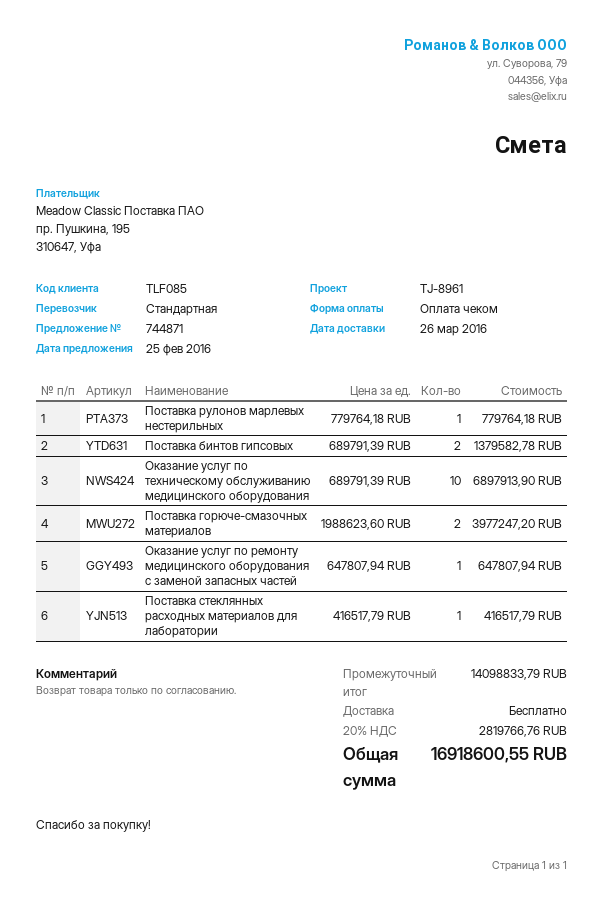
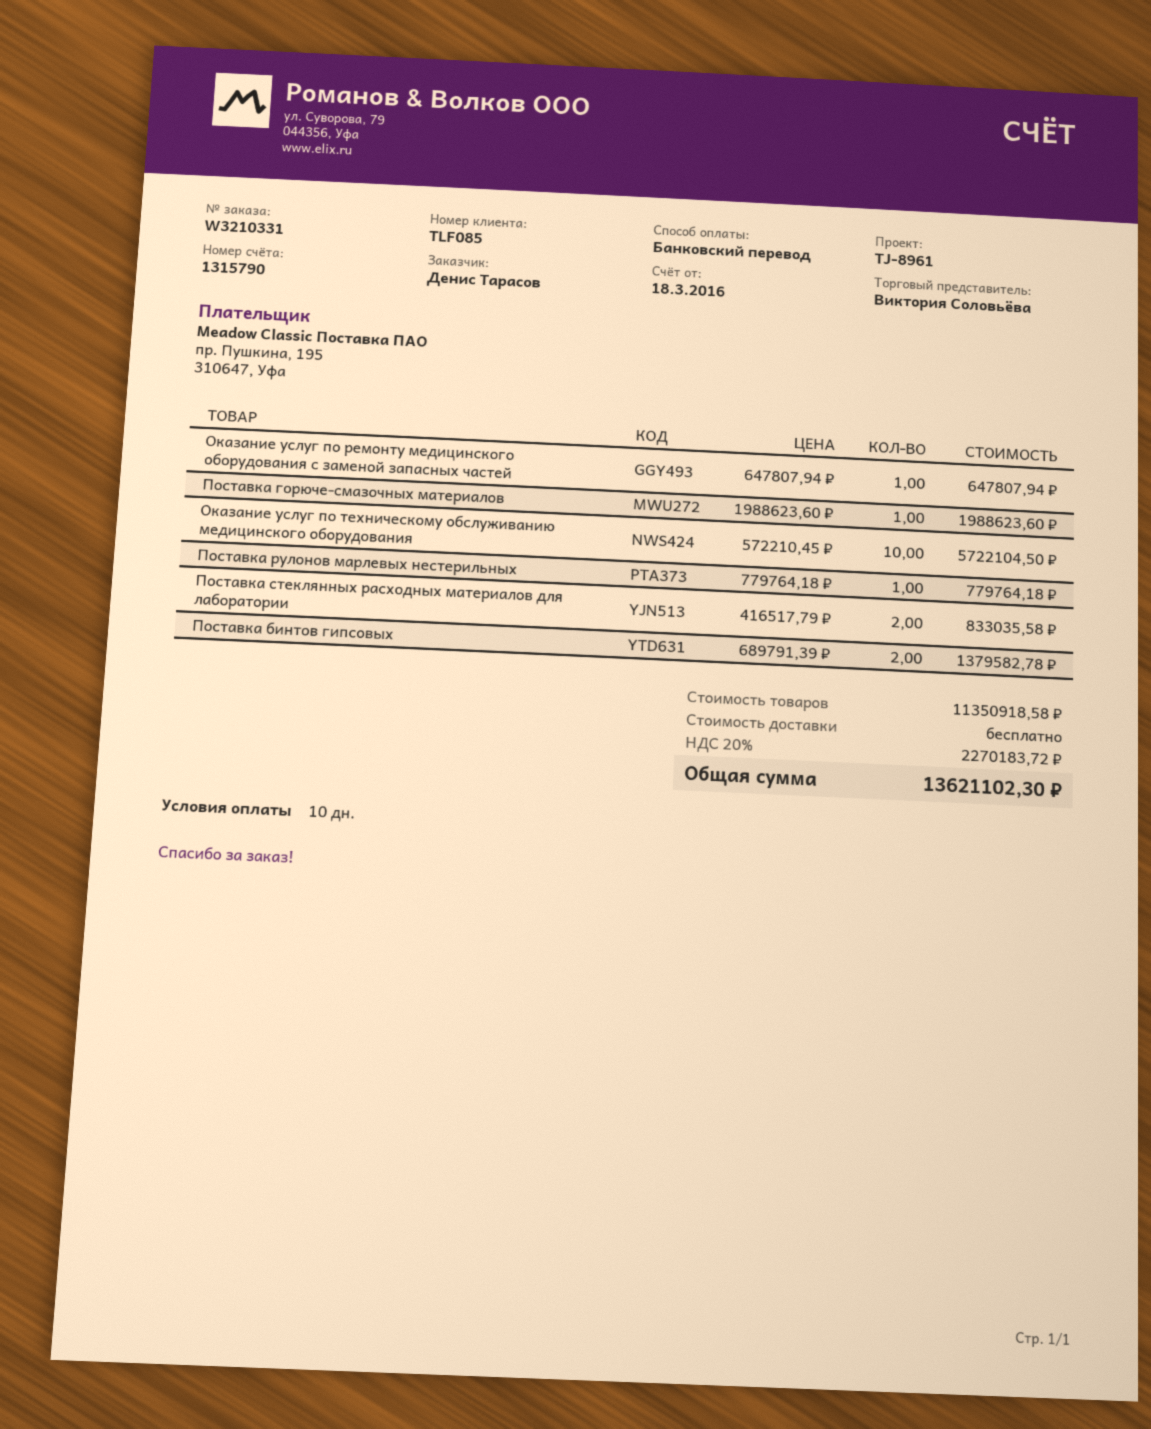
payment method: cheque -> bank transfer
Оказание услуг по техническому обслуживанию медицинского оборудования: 10 x 689791.39 = 6897913.90 -> 10 x 572210.45 = 5722104.50
Поставка горюче-смазочных материалов: 2 x 1988623.60 = 3977247.20 -> 1 x 1988623.60 = 1988623.60
Поставка стеклянных расходных материалов для лаборатории: 1 x 416517.79 = 416517.79 -> 2 x 416517.79 = 833035.58
subtotal: 14098833.79 -> 11350918.58
tax: 20% = 2819766.76 -> 20% = 2270183.72
total: 16918600.55 -> 13621102.30

